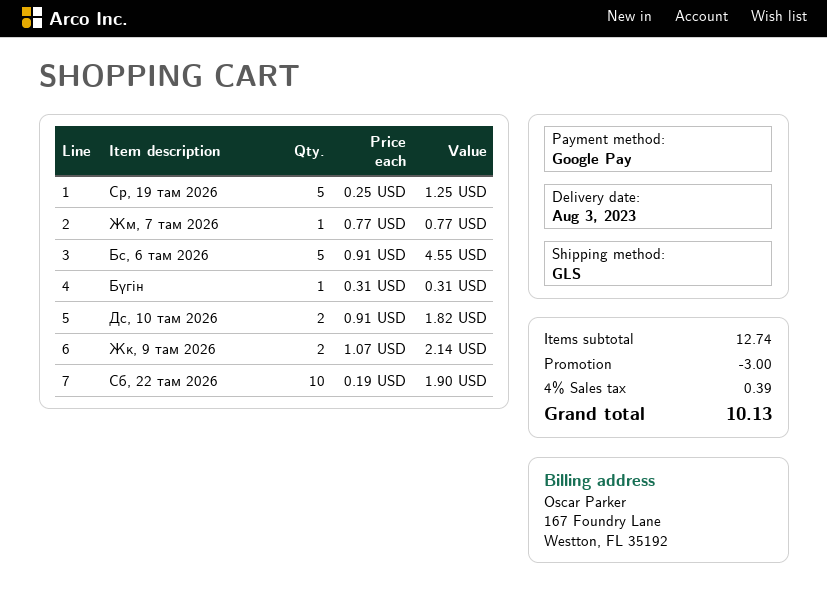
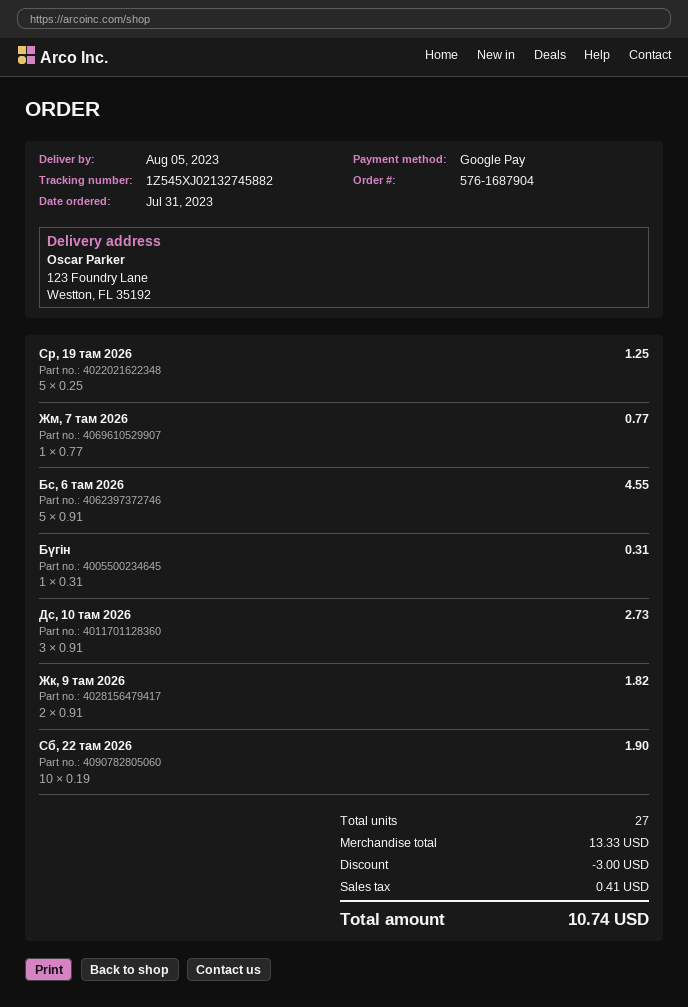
delivery date: 2023-08-03 -> 2023-08-05
Дс, 10 там 2026: 2 x 0.91 = 1.82 -> 3 x 0.91 = 2.73
Жк, 9 там 2026: 2 x 1.07 = 2.14 -> 2 x 0.91 = 1.82
subtotal: 12.74 -> 13.33
tax: 0.39 -> 0.41
total: 10.13 -> 10.74

